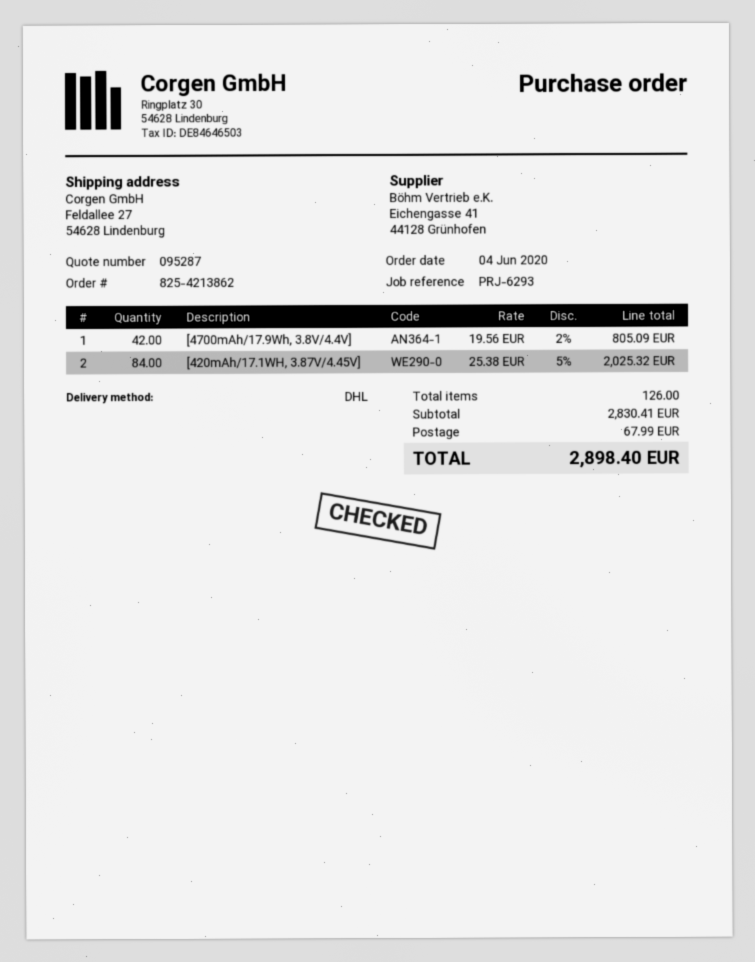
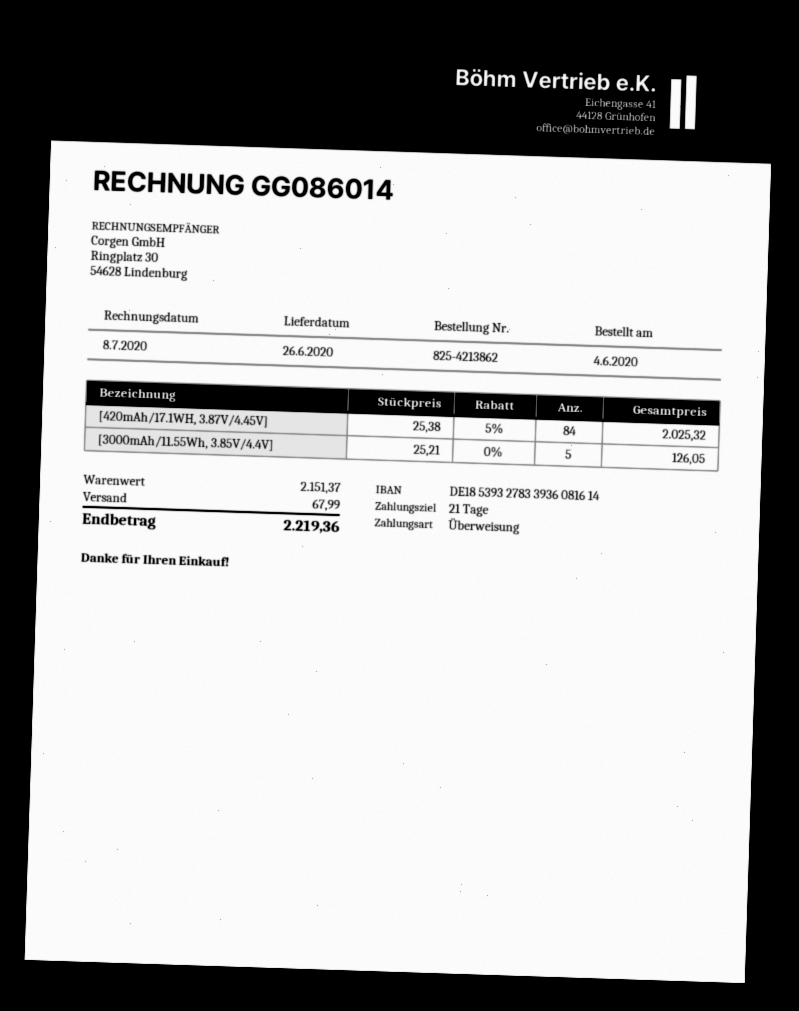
[4700mAh/17.9Wh, 3.8V/4.4V]: 42 x 19.56 - 2% = 805.09 -> none
[3000mAh/11.55Wh, 3.85V/4.4V]: none -> 5 x 25.21 = 126.05
subtotal: 2830.41 -> 2151.37
total: 2898.40 -> 2219.36

